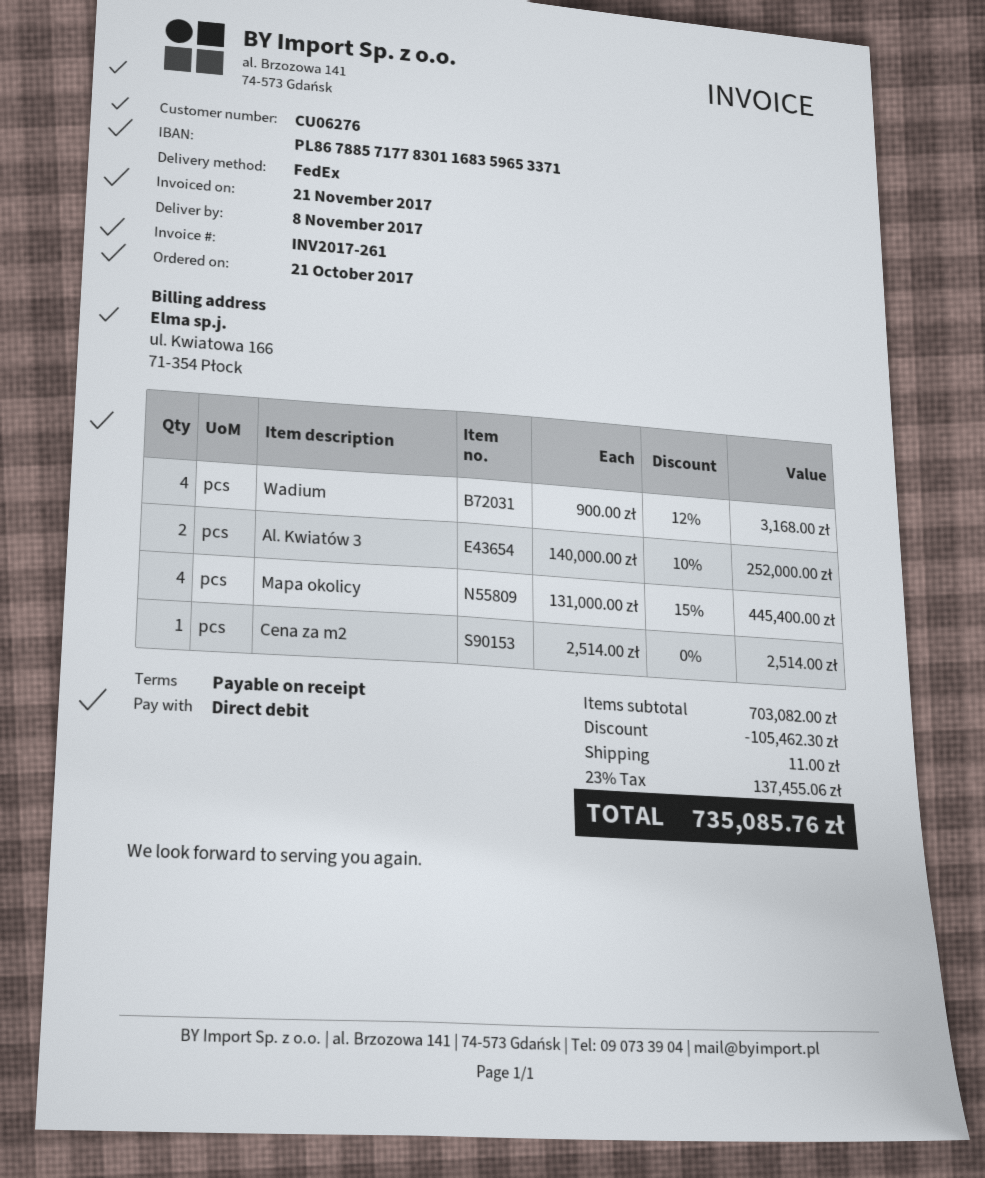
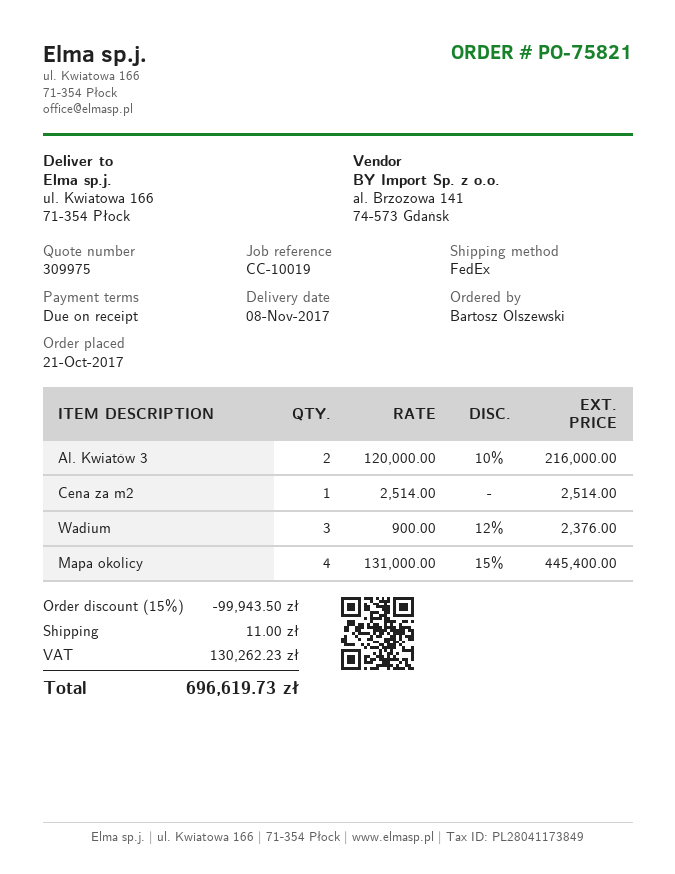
Wadium: 4 x 900.00 - 12% = 3168.00 -> 3 x 900.00 - 12% = 2376.00
Al. Kwiatów 3: 2 x 140000.00 - 10% = 252000.00 -> 2 x 120000.00 - 10% = 216000.00
discount: 105462.30 -> 99943.50
tax: 137455.06 -> 130262.23
total: 735085.76 -> 696619.73

